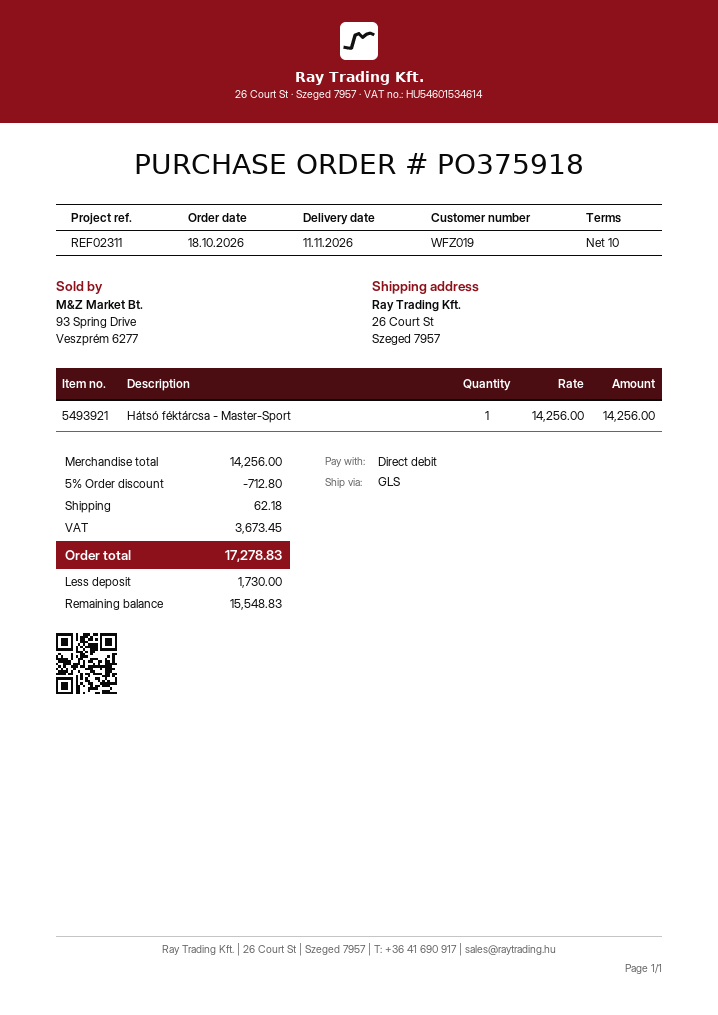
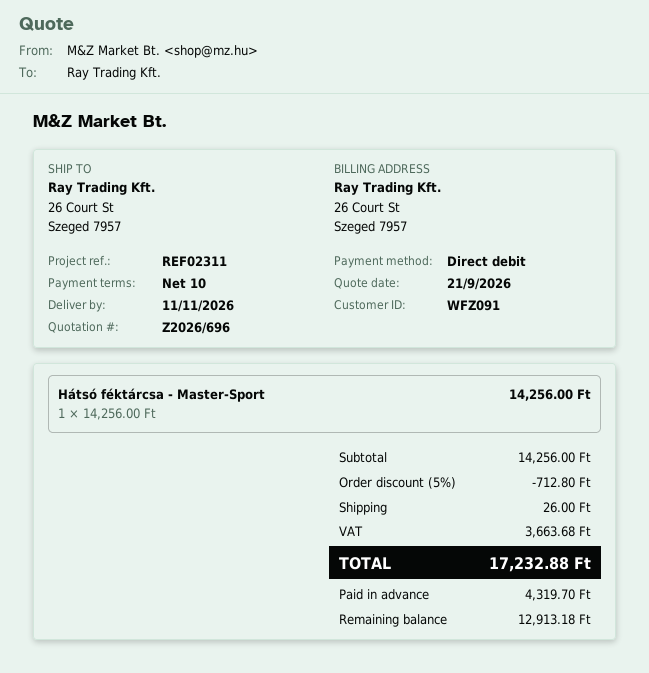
customer number: WFZ019 -> WFZ091
shipping: 62.18 -> 26.00
tax: 3673.45 -> 3663.68
total: 17278.83 -> 17232.88
deposit: 1730.00 -> 4319.70
balance: 15548.83 -> 12913.18

